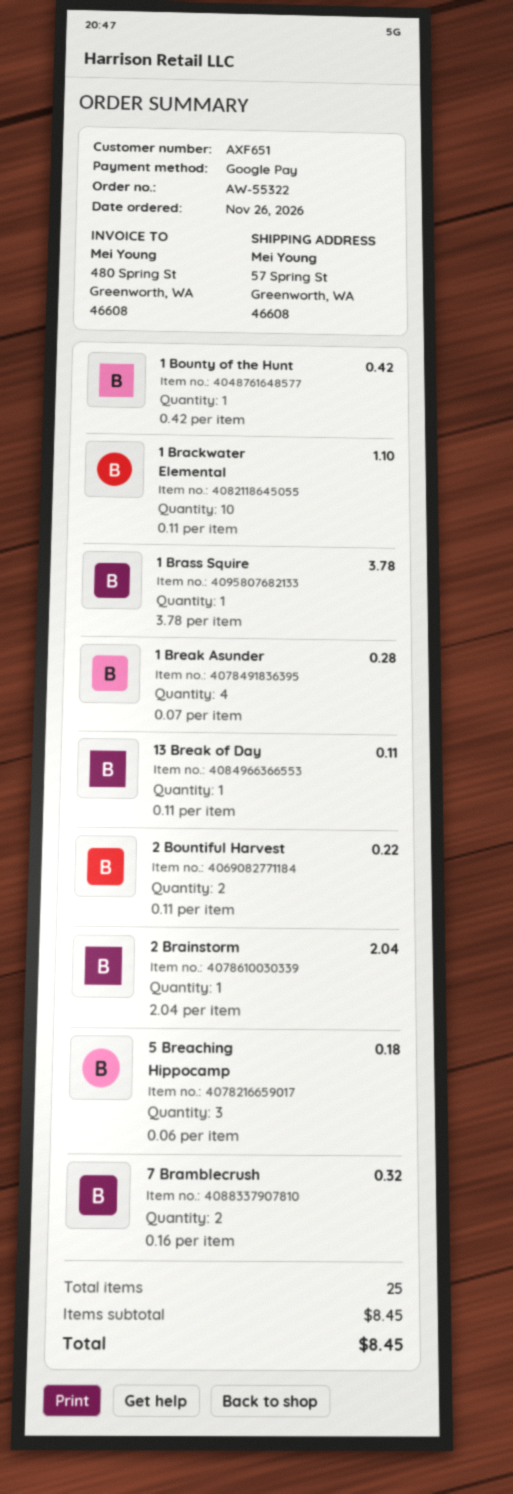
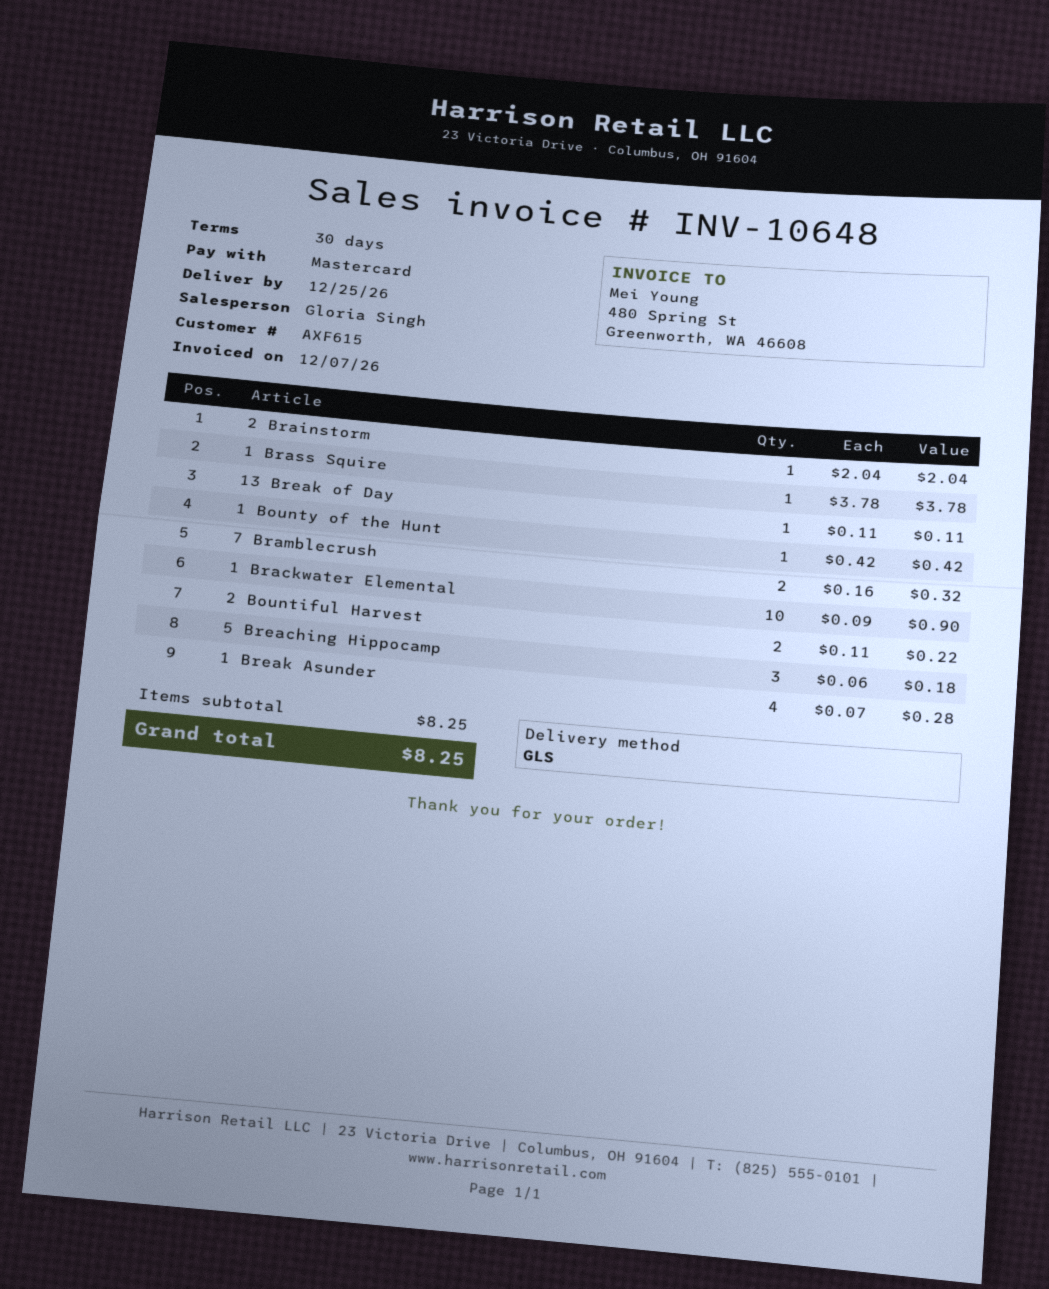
customer number: AXF651 -> AXF615
payment method: Google Pay -> Mastercard
1 Brackwater Elemental: 10 x 0.11 = 1.10 -> 10 x 0.09 = 0.90
subtotal: 8.45 -> 8.25
total: 8.45 -> 8.25

